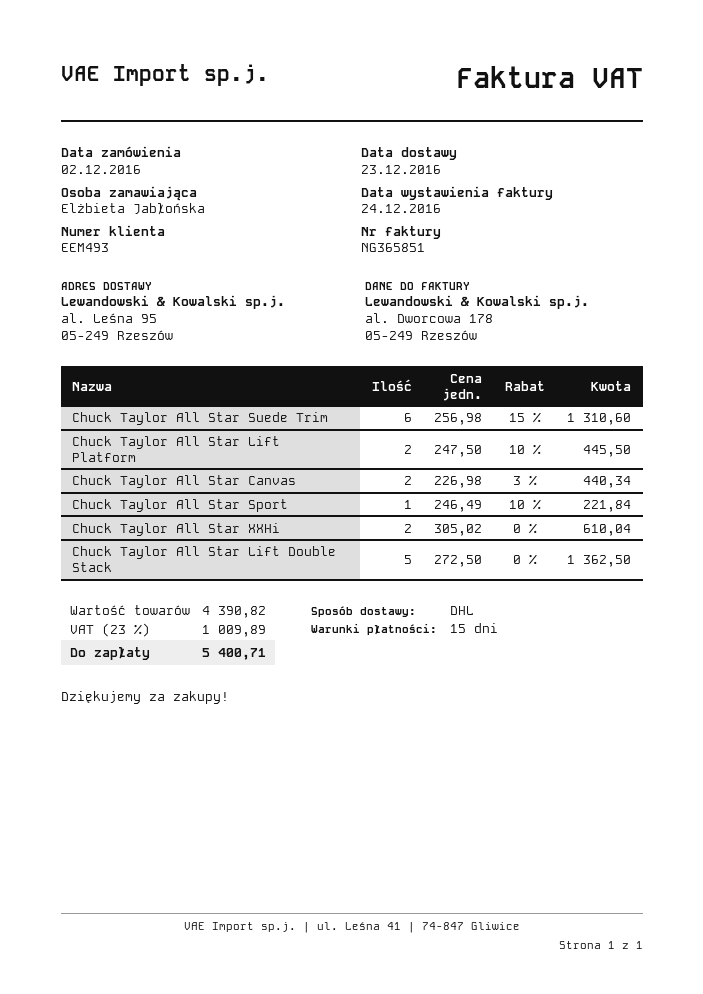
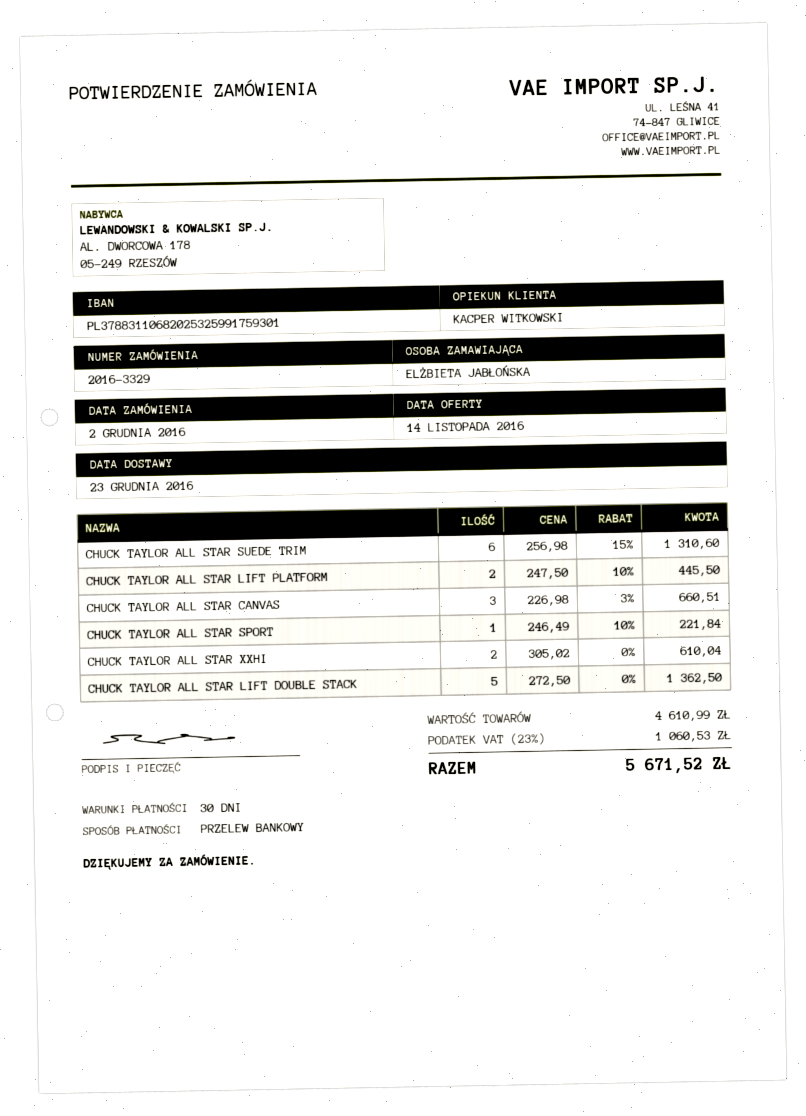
payment terms: 15 days -> 30 days
Chuck Taylor All Star Canvas: 2 x 226.98 - 3% = 440.34 -> 3 x 226.98 - 3% = 660.51
subtotal: 4390.82 -> 4610.99
tax: 23% = 1009.89 -> 23% = 1060.53
total: 5400.71 -> 5671.52

